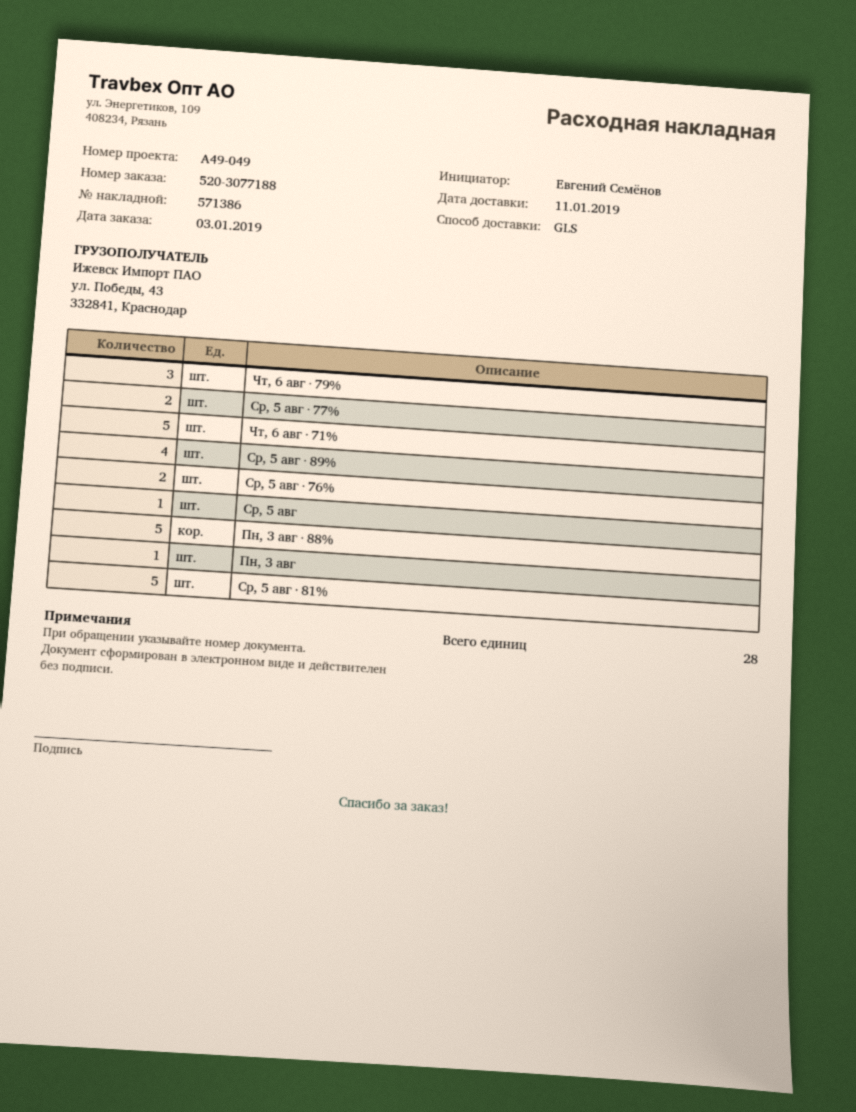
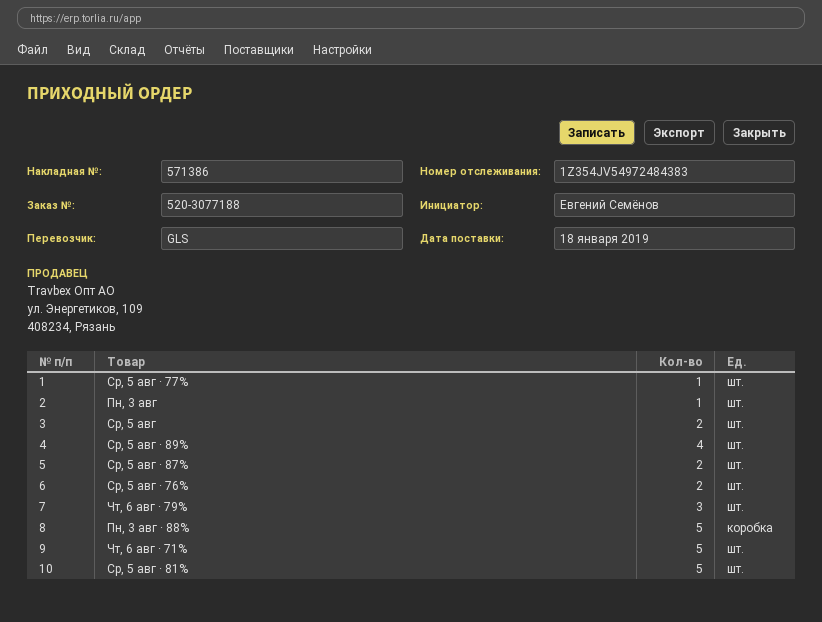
delivery date: 2019-01-11 -> 2019-01-18
Ср, 5 авг · 77%: 2 -> 1
Ср, 5 авг: 1 -> 2
Ср, 5 авг · 87%: none -> 2

